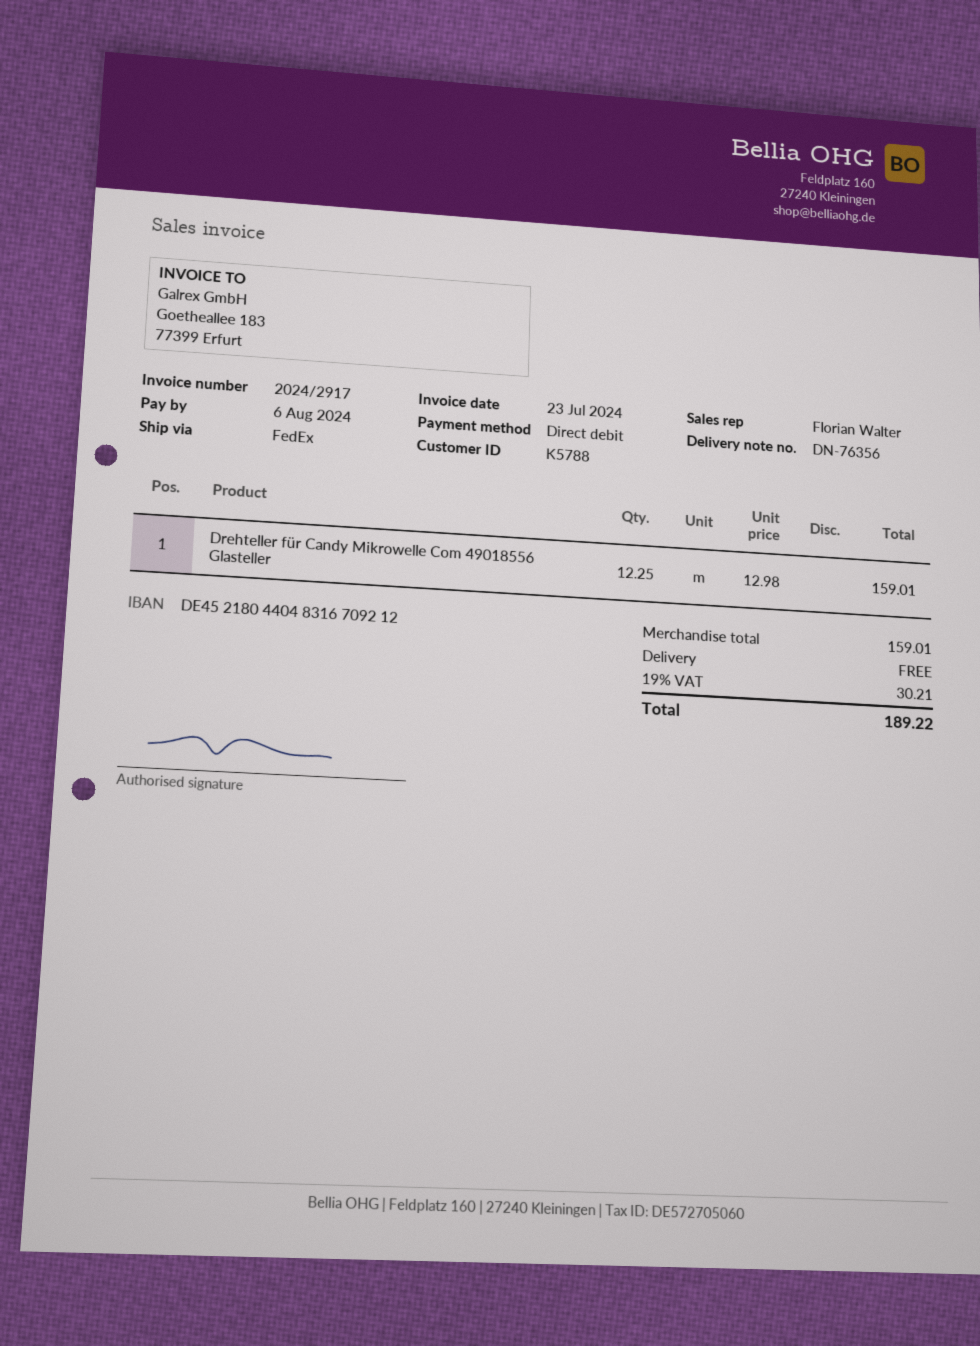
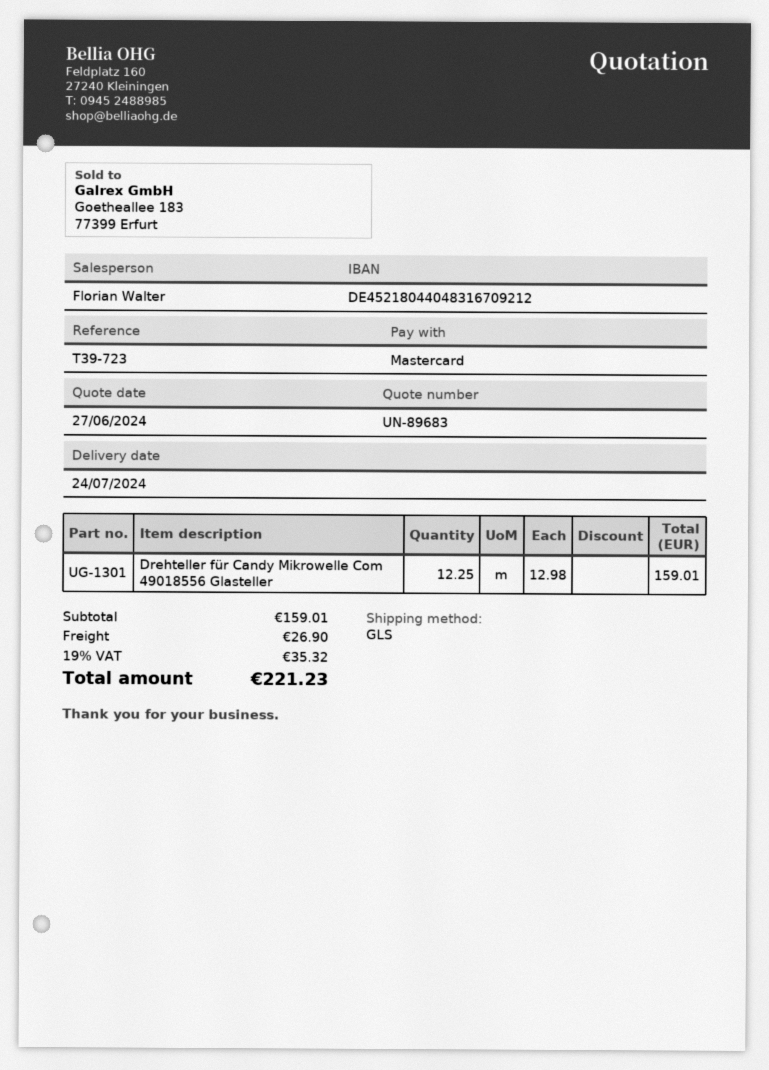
payment method: direct debit -> Mastercard
shipping method: FedEx -> GLS
shipping: 0.00 -> 26.90
tax: 19% = 30.21 -> 19% = 35.32
total: 189.22 -> 221.23

